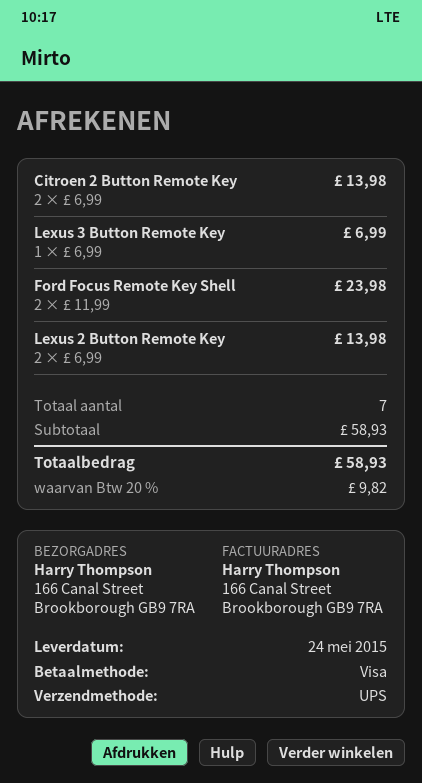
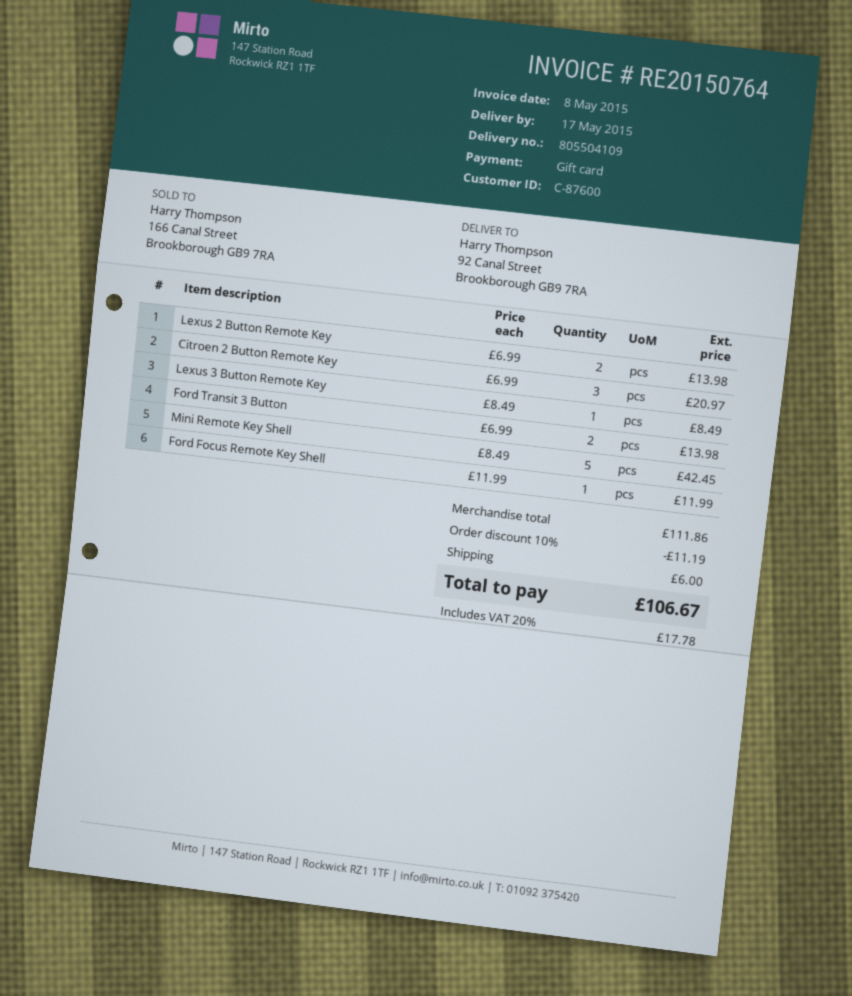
delivery date: 2015-05-24 -> 2015-05-17
payment method: Visa -> gift card
ship to: 166 Canal Street, Brookborough GB9 7RA -> 92 Canal Street, Brookborough GB9 7RA
Citroen 2 Button Remote Key: 2 x 6.99 = 13.98 -> 3 x 6.99 = 20.97
Lexus 3 Button Remote Key: 1 x 6.99 = 6.99 -> 1 x 8.49 = 8.49
Ford Focus Remote Key Shell: 2 x 11.99 = 23.98 -> 1 x 11.99 = 11.99
Ford Transit 3 Button: none -> 2 x 6.99 = 13.98
Mini Remote Key Shell: none -> 5 x 8.49 = 42.45
subtotal: 58.93 -> 111.86
discount: none -> 10% = 11.19
shipping: none -> 6.00
tax: 20% = 9.82 -> 20% = 17.78
total: 58.93 -> 106.67

